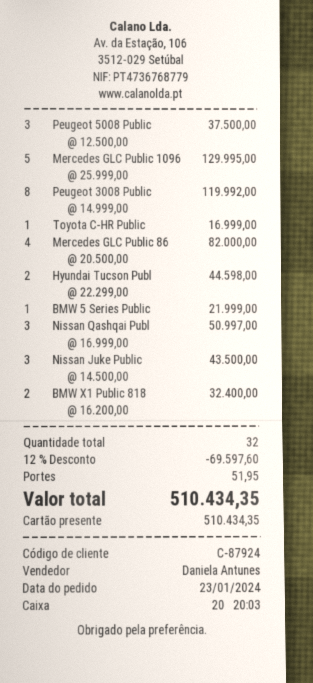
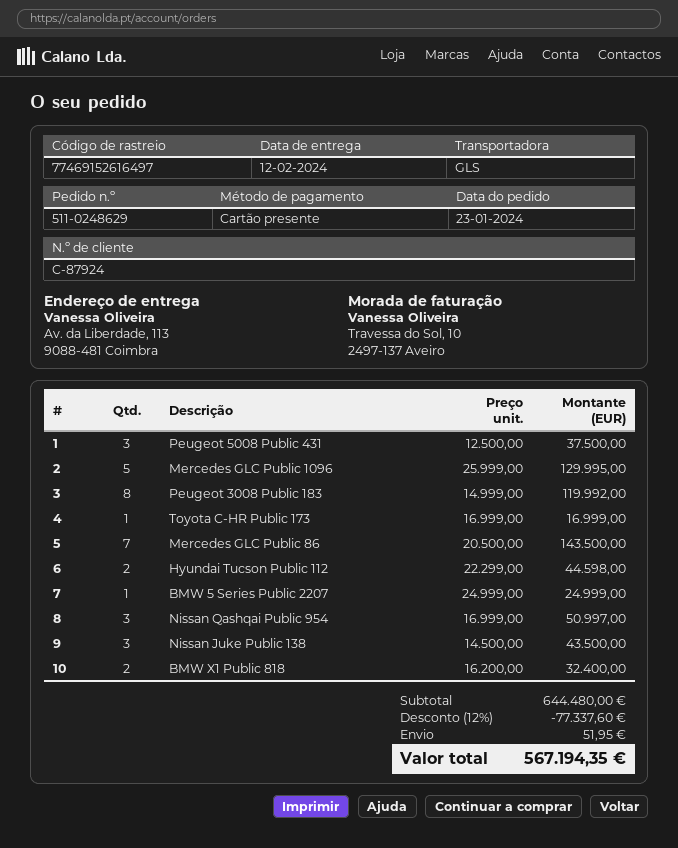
Mercedes GLC Public 86: 4 x 20500.00 = 82000.00 -> 7 x 20500.00 = 143500.00
BMW 5 Series Public: 1 x 21999.00 = 21999.00 -> 1 x 24999.00 = 24999.00
discount: 12% = 69597.60 -> 12% = 77337.60
total: 510434.35 -> 567194.35

